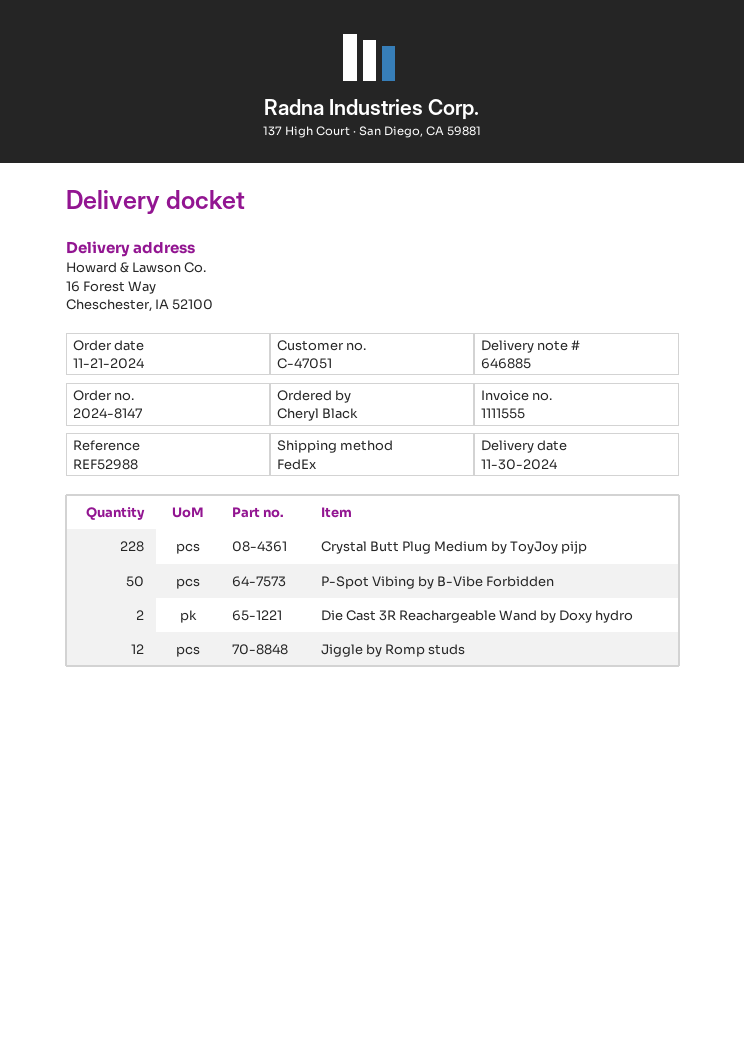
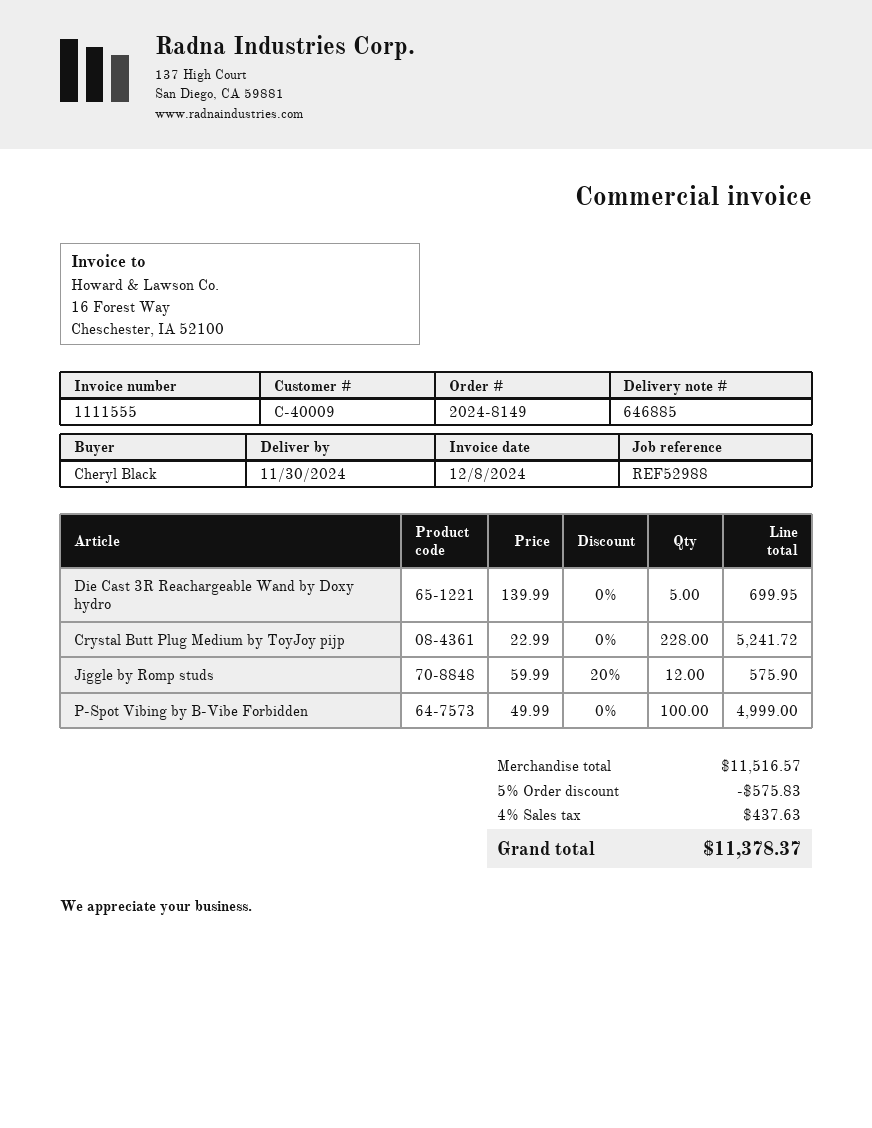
order number: 2024-8147 -> 2024-8149
customer number: C-47051 -> C-40009
P-Spot Vibing by B-Vibe Forbidden: 50 -> 100
Die Cast 3R Reachargeable Wand by Doxy hydro: 2 -> 5

